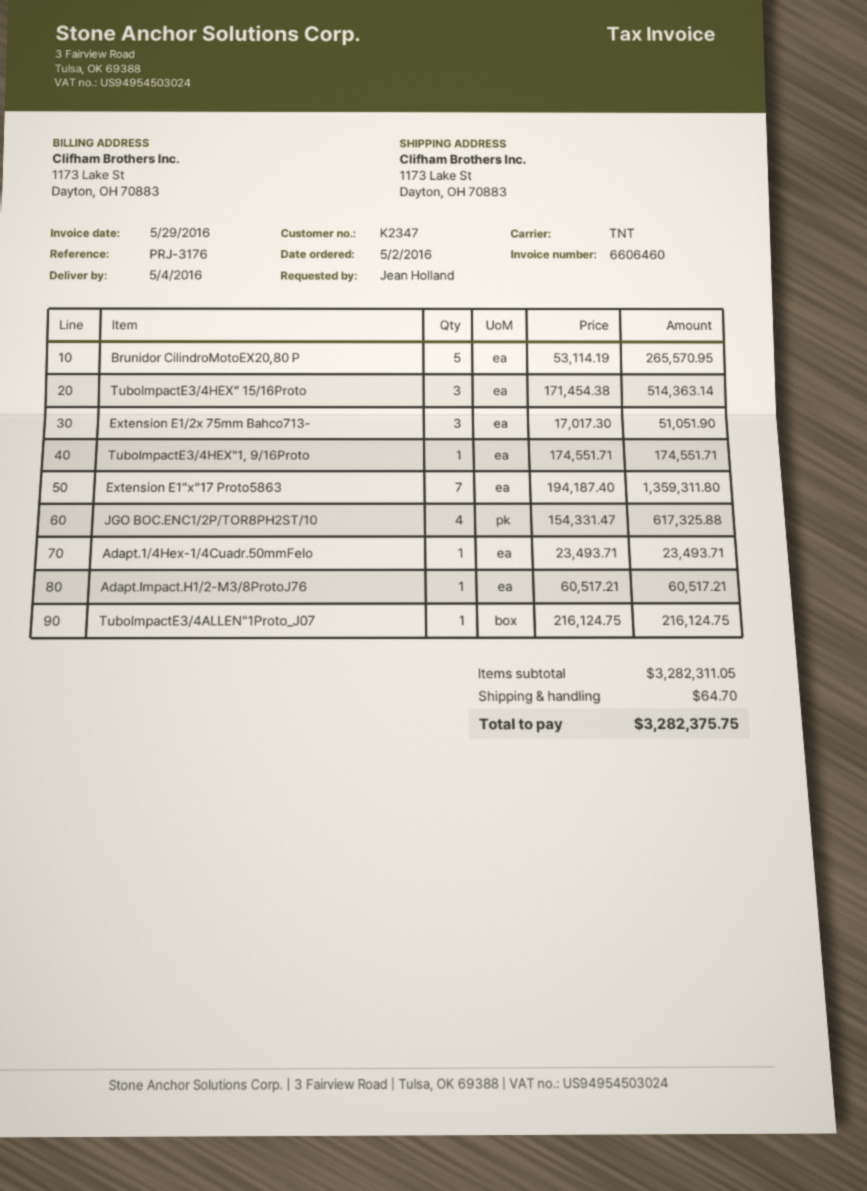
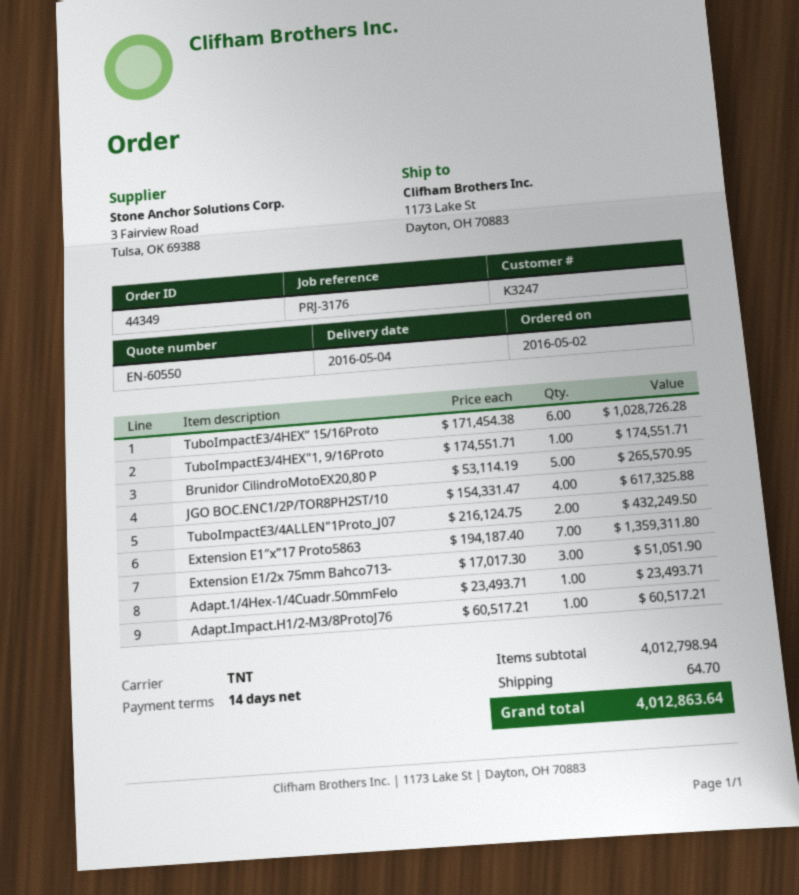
customer number: K2347 -> K3247
TuboImpactE3/4HEX” 15/16Proto: 3 x 171454.38 = 514363.14 -> 6 x 171454.38 = 1028726.28
TuboImpactE3/4ALLEN"1Proto_J07: 1 x 216124.75 = 216124.75 -> 2 x 216124.75 = 432249.50
subtotal: 3282311.05 -> 4012798.94
total: 3282375.75 -> 4012863.64

